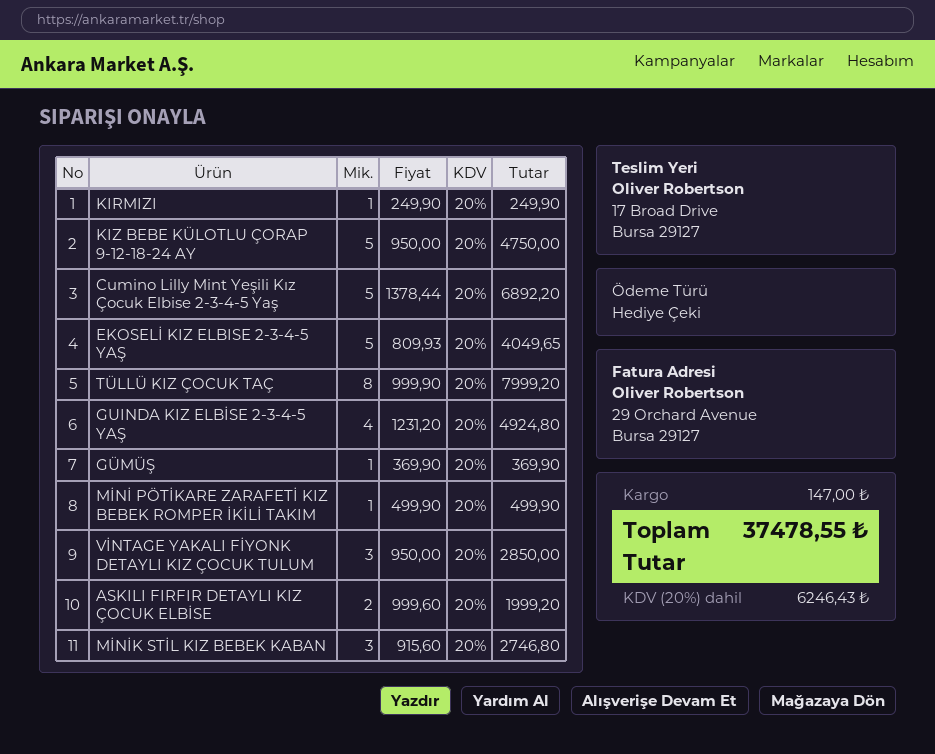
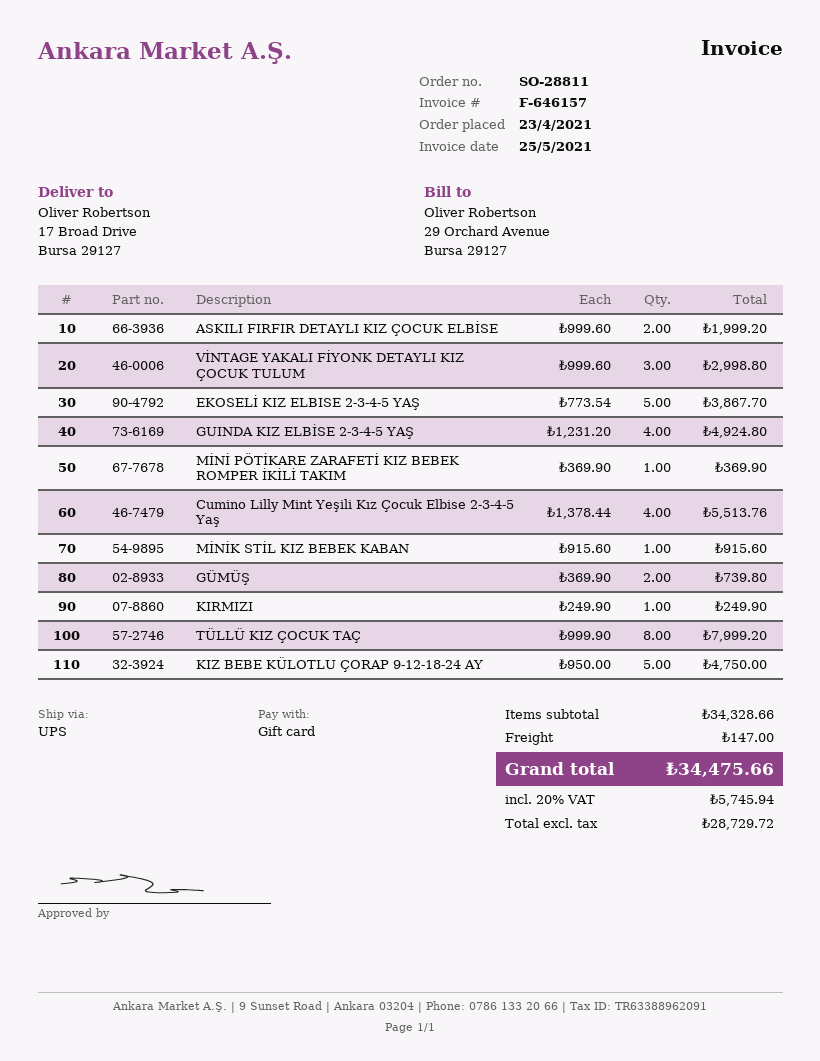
Cumino Lilly Mint Yeşili Kız Çocuk Elbise 2-3-4-5 Yaş: 5 x 1378.44 = 6892.20 -> 4 x 1378.44 = 5513.76
EKOSELİ KIZ ELBISE 2-3-4-5 YAŞ: 5 x 809.93 = 4049.65 -> 5 x 773.54 = 3867.70
GÜMÜŞ: 1 x 369.90 = 369.90 -> 2 x 369.90 = 739.80
MİNİ PÖTİKARE ZARAFETİ KIZ BEBEK ROMPER İKİLİ TAKIM: 1 x 499.90 = 499.90 -> 1 x 369.90 = 369.90
VİNTAGE YAKALI FİYONK DETAYLI KIZ ÇOCUK TULUM: 3 x 950.00 = 2850.00 -> 3 x 999.60 = 2998.80
MİNİK STİL KIZ BEBEK KABAN: 3 x 915.60 = 2746.80 -> 1 x 915.60 = 915.60
tax: 20% = 6246.43 -> 20% = 5745.94
total: 37478.55 -> 34475.66

